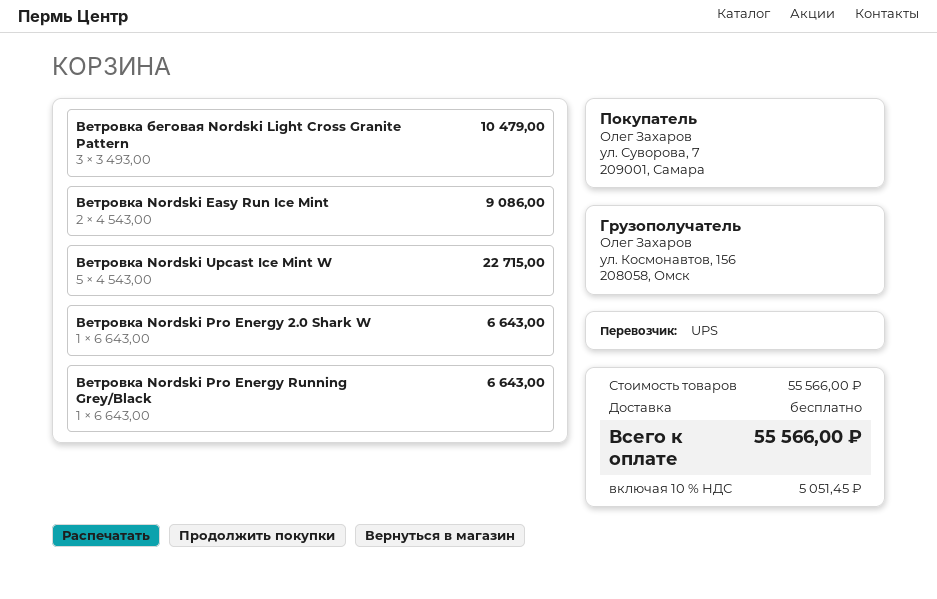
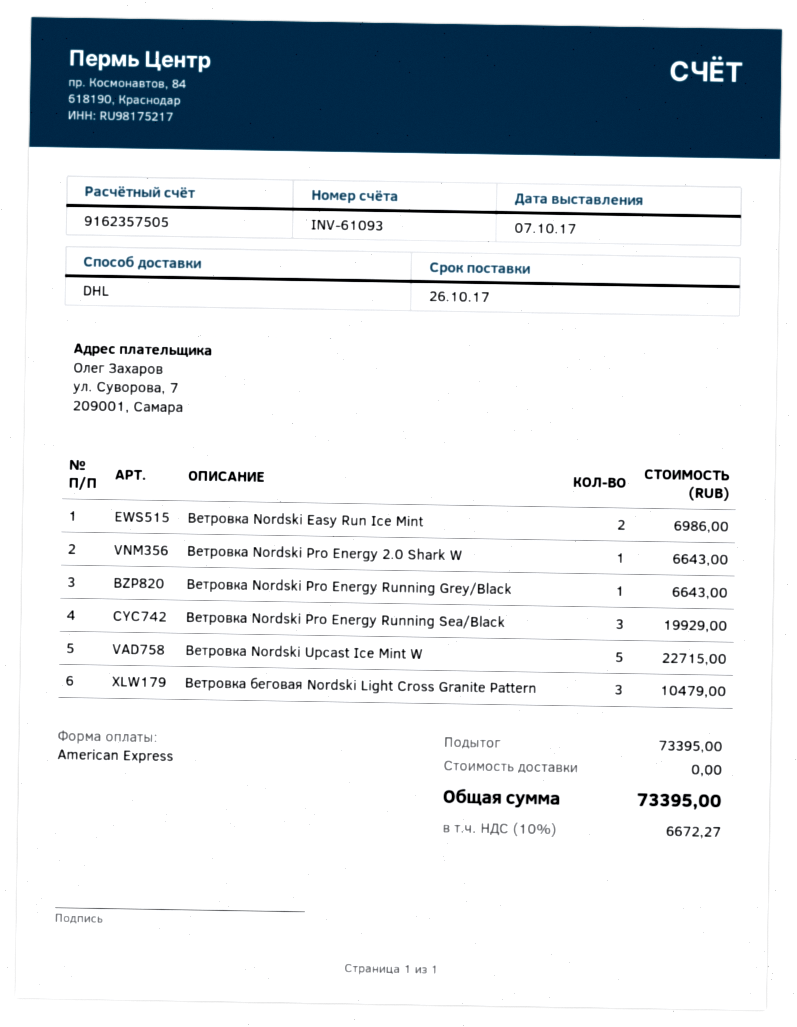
shipping method: UPS -> DHL
Ветровка Nordski Easy Run Ice Mint: 2 for 9086.00 -> 2 for 6986.00
Ветровка Nordski Pro Energy Running Sea/Black: none -> 3 for 19929.00
subtotal: 55566.00 -> 73395.00
tax: 10% = 5051.45 -> 10% = 6672.27
total: 55566.00 -> 73395.00

